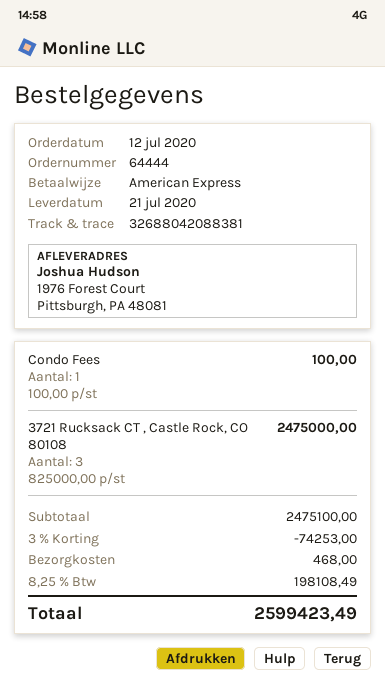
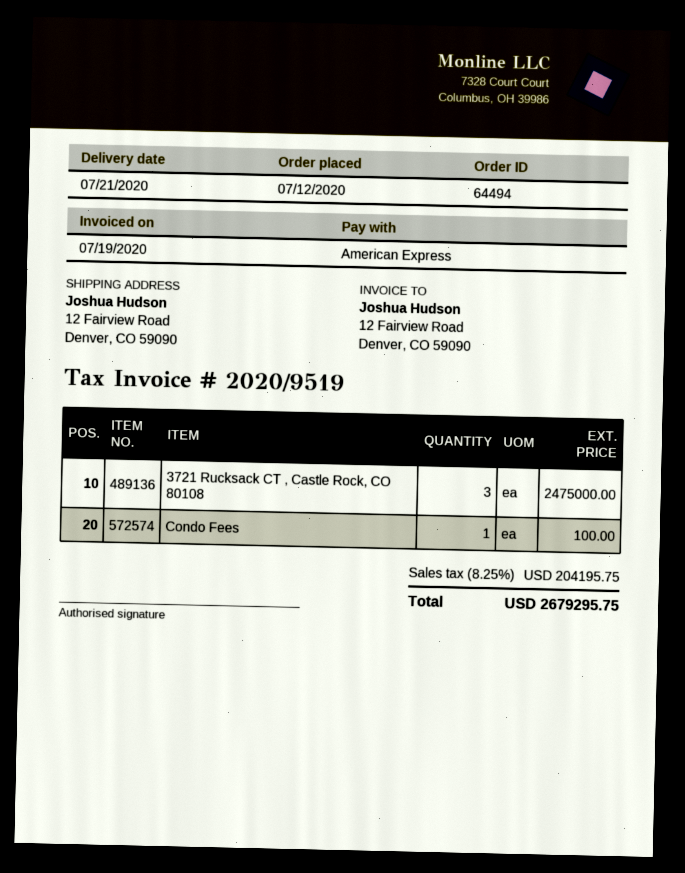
order number: 64444 -> 64494
ship to: 1976 Forest Court, Pittsburgh, PA 48081 -> 12 Fairview Road, Denver, CO 59090
discount: 3% = 74253.00 -> none
shipping: 468.00 -> none
tax: 8.25% = 198108.49 -> 8.25% = 204195.75
total: 2599423.49 -> 2679295.75

